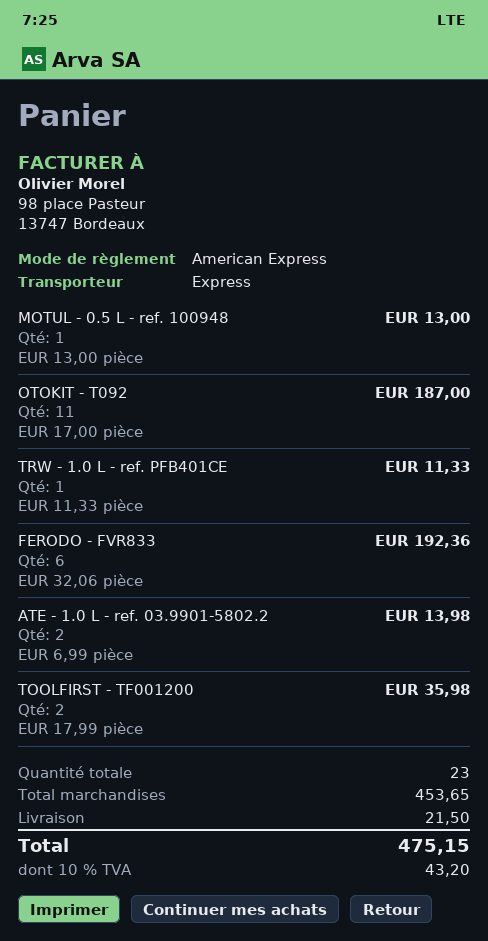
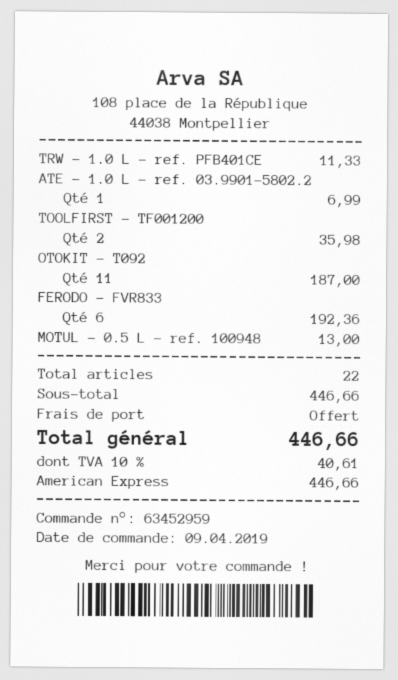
ATE - 1.0 L - ref. 03.9901-5802.2: 2 for 13.98 -> 1 for 6.99
total quantity: 23 -> 22
subtotal: 453.65 -> 446.66
shipping: 21.50 -> 0.00
tax: 10% = 43.20 -> 10% = 40.61
total: 475.15 -> 446.66

